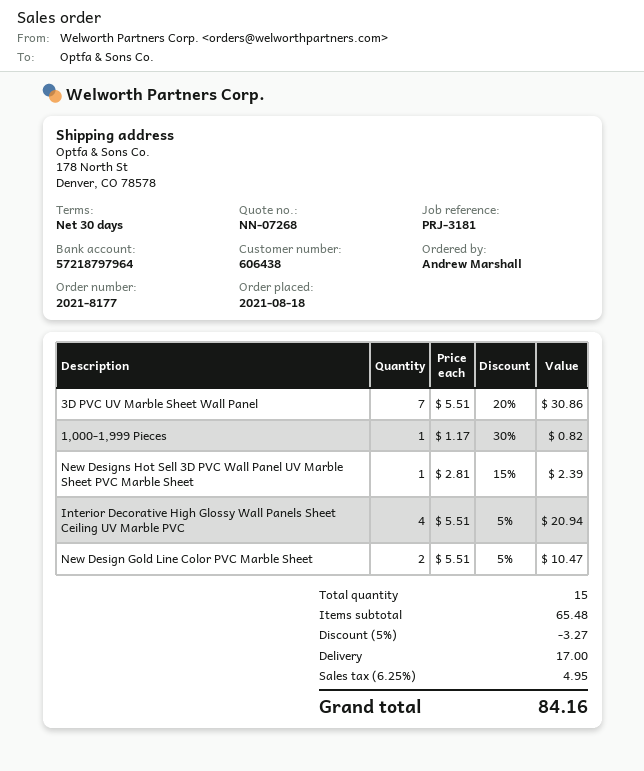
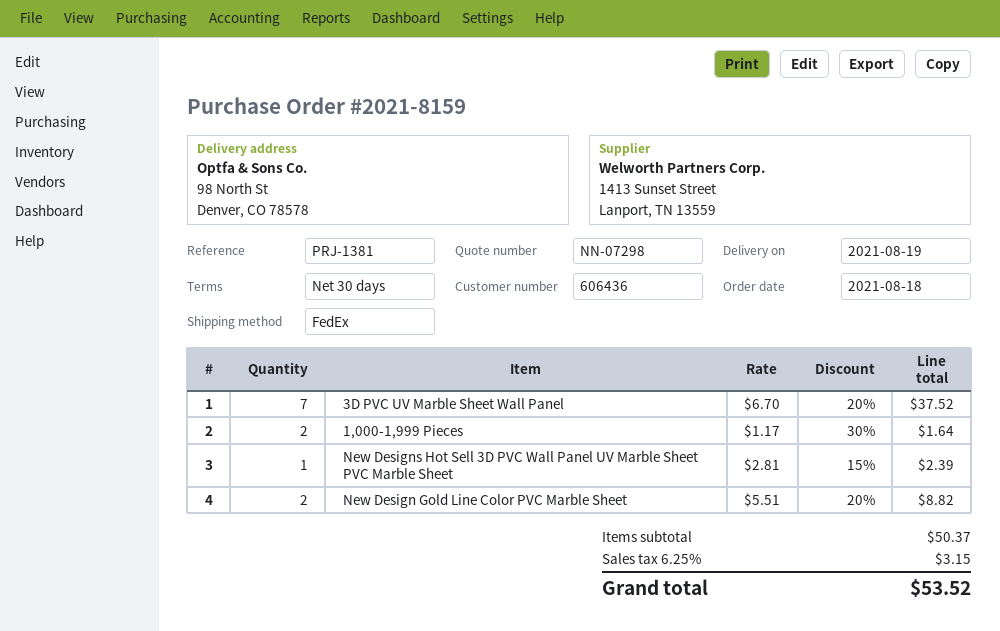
quote number: NN-07268 -> NN-07298
order number: 2021-8177 -> 2021-8159
customer number: 606438 -> 606436
reference: PRJ-3181 -> PRJ-1381
ship to: 178 North St, Denver, CO 78578 -> 98 North St, Denver, CO 78578
3D PVC UV Marble Sheet Wall Panel: 7 x 5.51 - 20% = 30.86 -> 7 x 6.70 - 20% = 37.52
1,000-1,999 Pieces: 1 x 1.17 - 30% = 0.82 -> 2 x 1.17 - 30% = 1.64
Interior Decorative High Glossy Wall Panels Sheet Ceiling UV Marble PVC: 4 x 5.51 - 5% = 20.94 -> none
New Design Gold Line Color PVC Marble Sheet: 2 x 5.51 - 5% = 10.47 -> 2 x 5.51 - 20% = 8.82
subtotal: 65.48 -> 50.37
discount: 5% = 3.27 -> none
shipping: 17.00 -> none
tax: 6.25% = 4.95 -> 6.25% = 3.15
total: 84.16 -> 53.52

